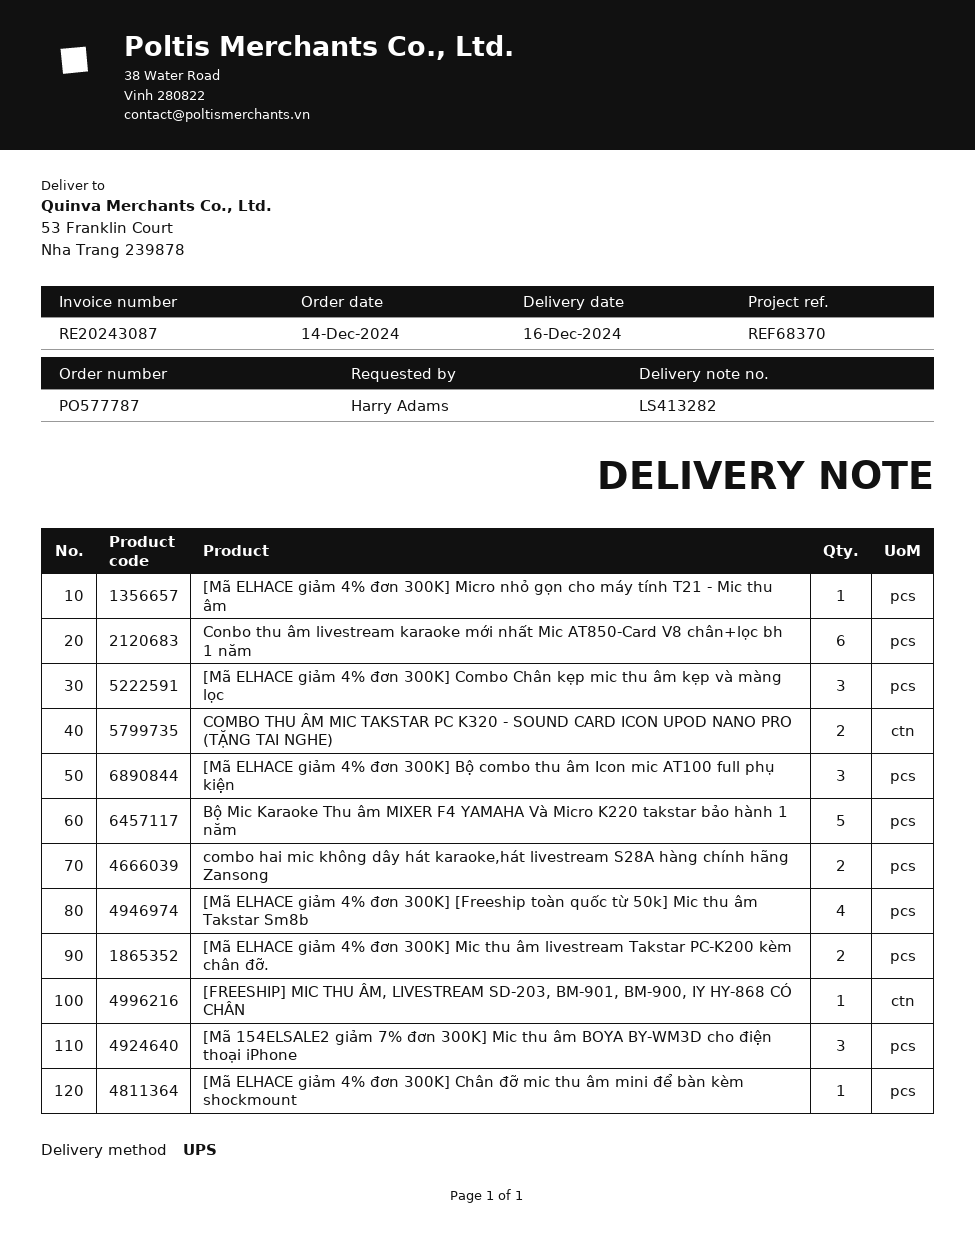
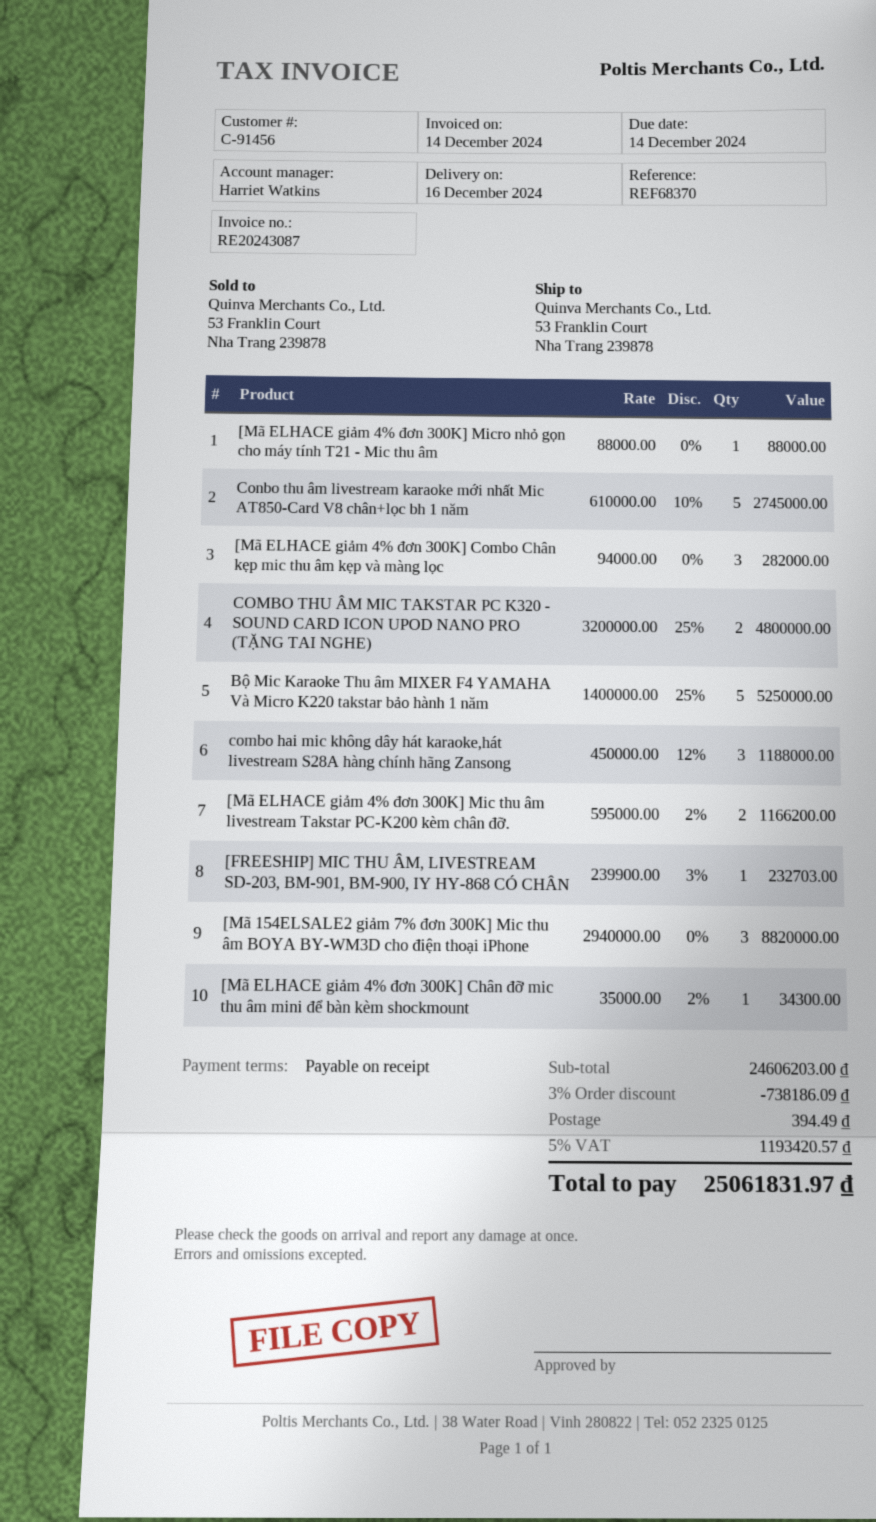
Conbo thu âm livestream karaoke mới nhất Mic AT850-Card V8 chân+lọc bh 1 năm: 6 -> 5
[Mã ELHACE giảm 4% đơn 300K] Bộ combo thu âm Icon mic AT100 full phụ kiện: 3 -> none
combo hai mic không dây hát karaoke,hát livestream S28A hàng chính hãng Zansong: 2 -> 3
[Mã ELHACE giảm 4% đơn 300K] [Freeship toàn quốc từ 50k] Mic thu âm Takstar Sm8b: 4 -> none

